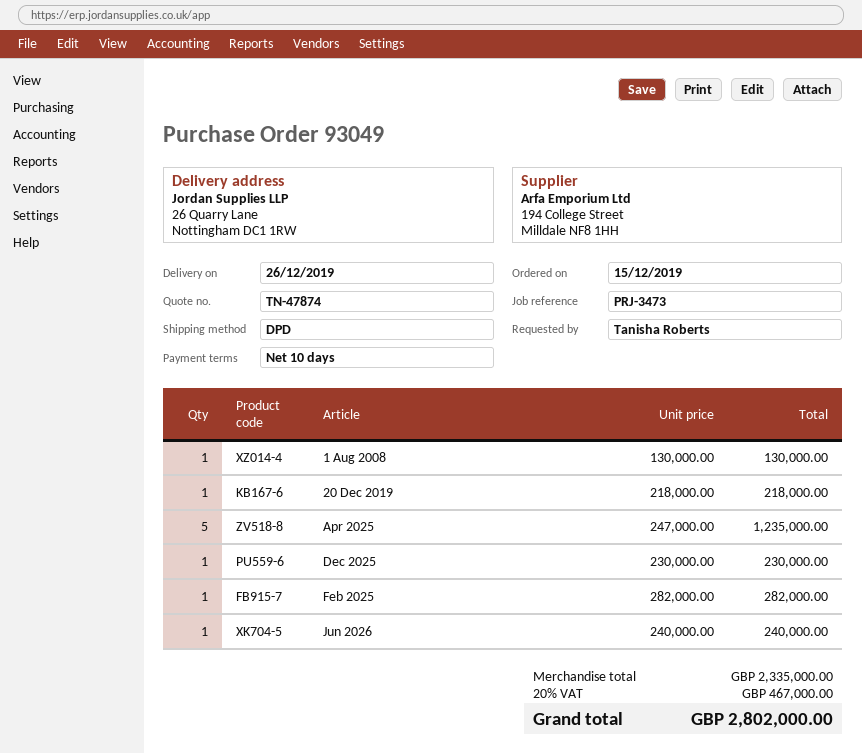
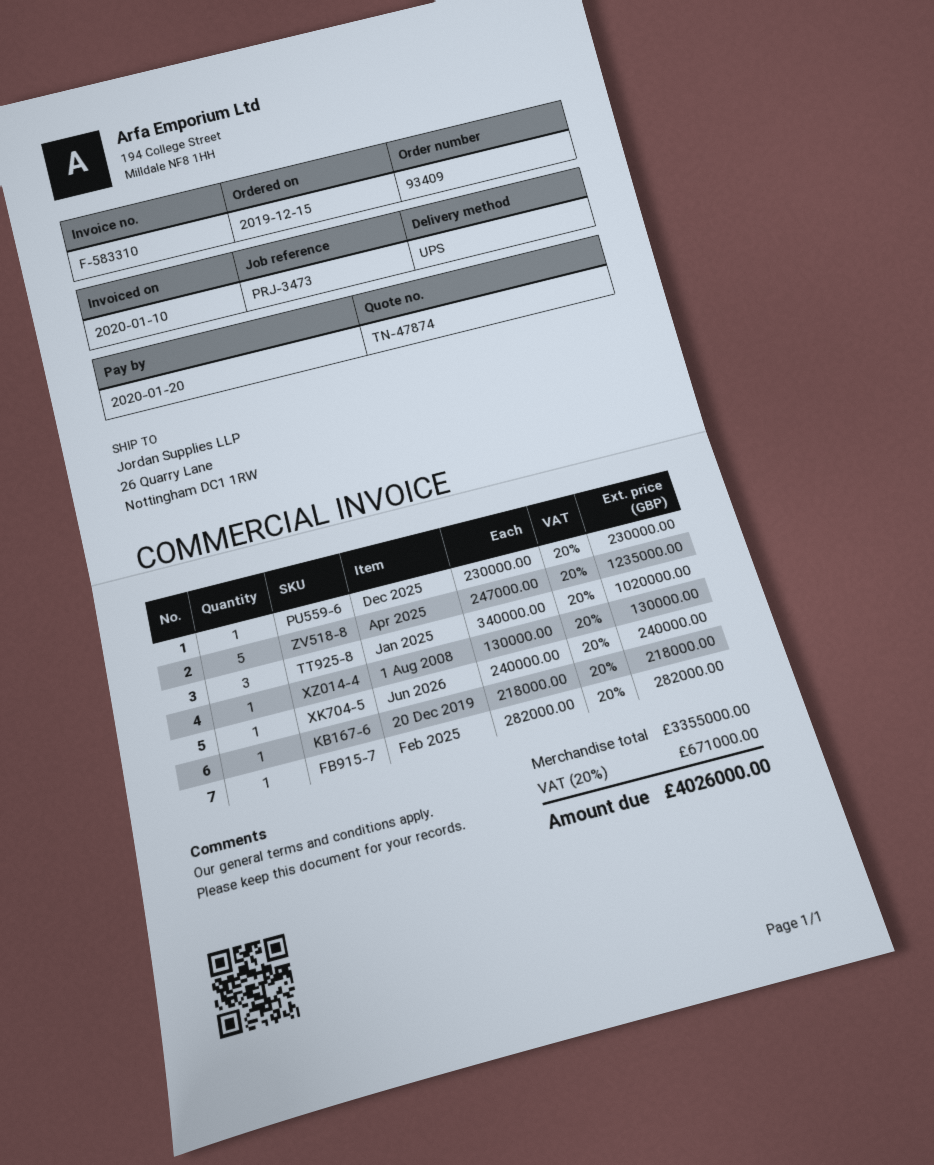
order number: 93049 -> 93409
shipping method: DPD -> UPS
Jan 2025: none -> 3 x 340000.00 = 1020000.00
subtotal: 2335000.00 -> 3355000.00
tax: 20% = 467000.00 -> 20% = 671000.00
total: 2802000.00 -> 4026000.00

